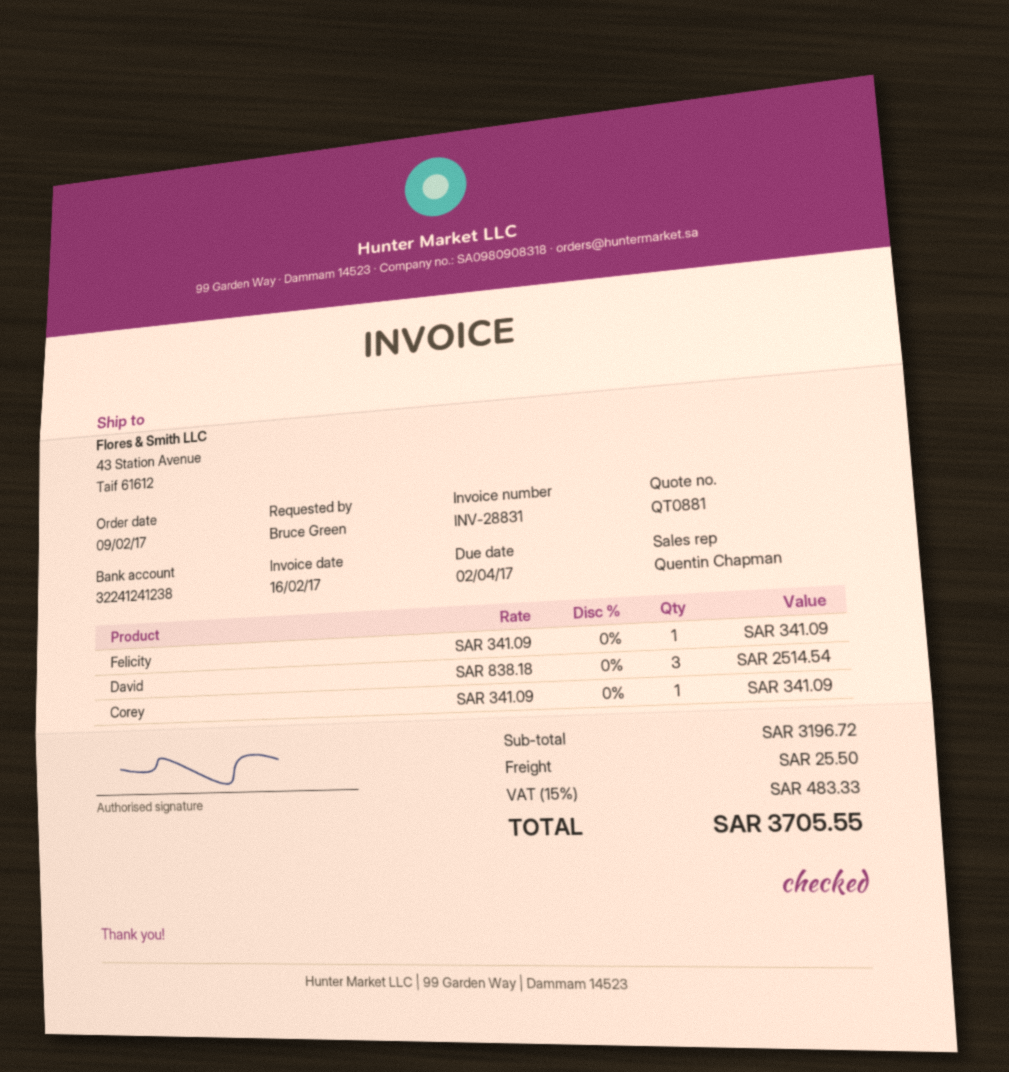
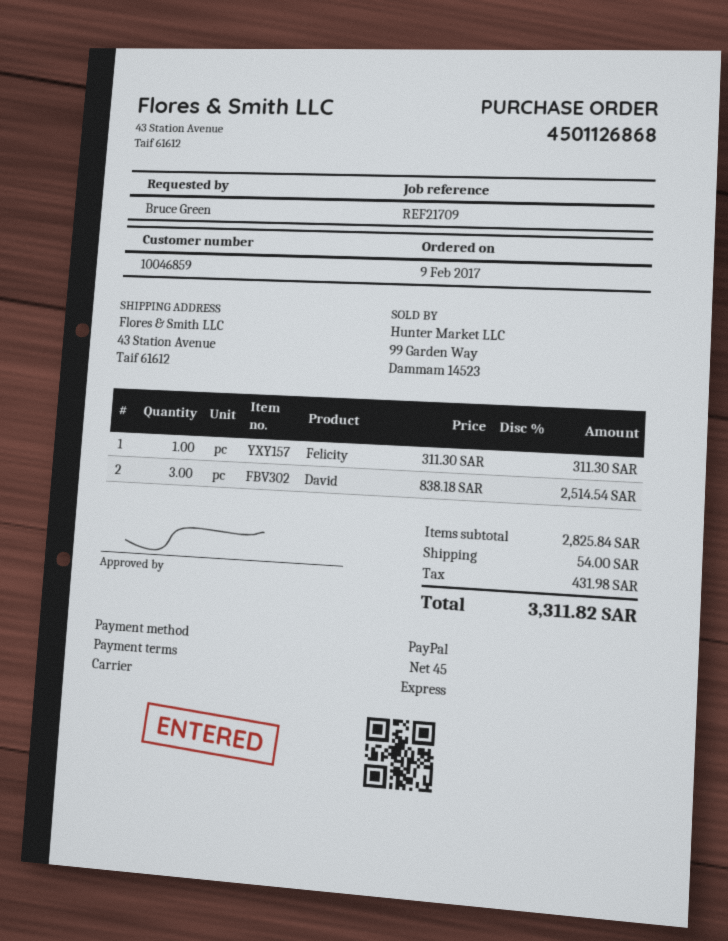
Felicity: 1 x 341.09 = 341.09 -> 1 x 311.30 = 311.30
Corey: 1 x 341.09 = 341.09 -> none
subtotal: 3196.72 -> 2825.84
shipping: 25.50 -> 54.00
tax: 483.33 -> 431.98
total: 3705.55 -> 3311.82

